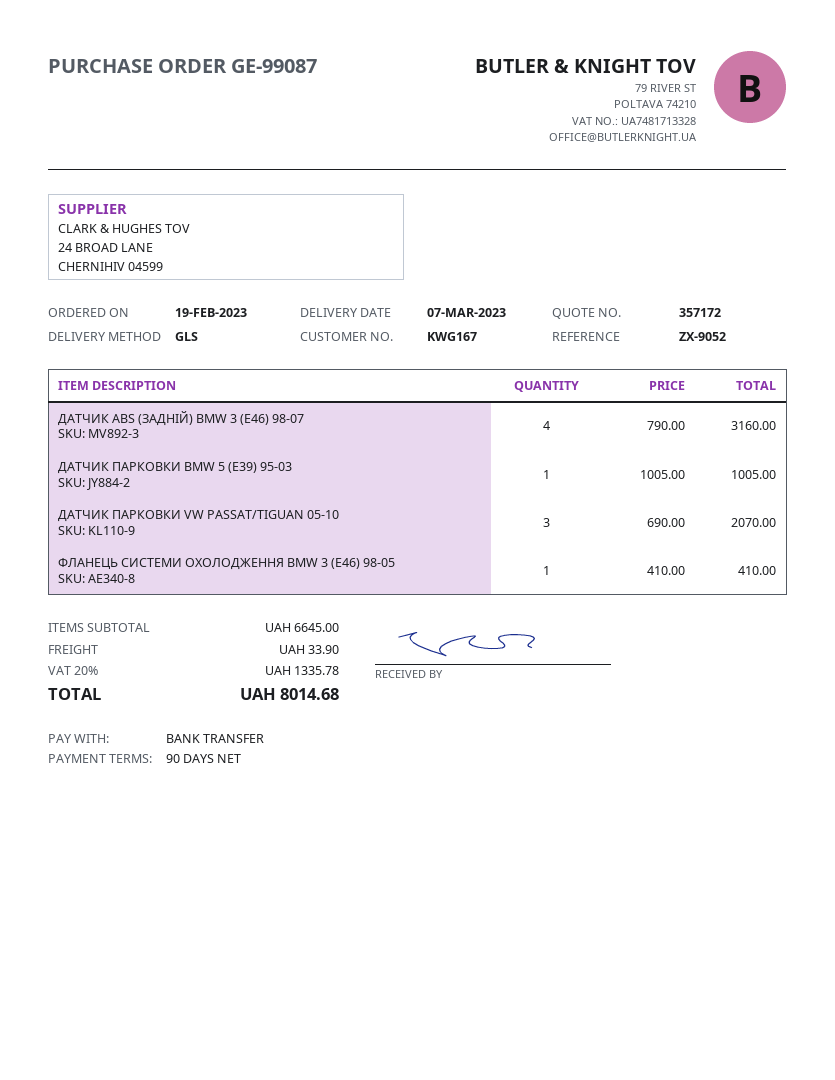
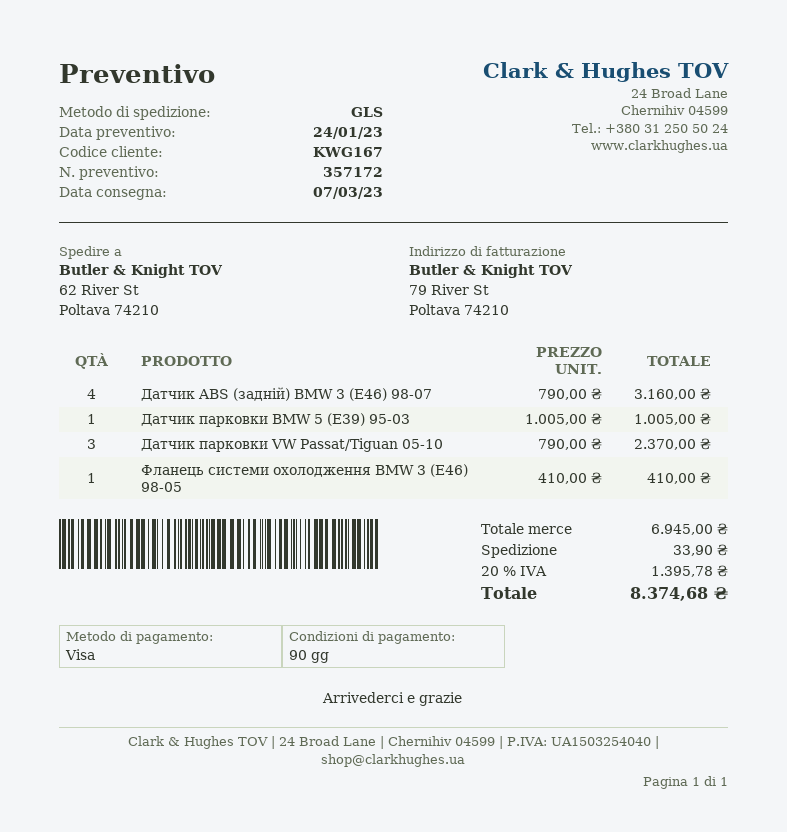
payment method: bank transfer -> Visa
ДАТЧИК ПАРКОВКИ VW PASSAT/TIGUAN 05-10: 3 x 690.00 = 2070.00 -> 3 x 790.00 = 2370.00
subtotal: 6645.00 -> 6945.00
tax: 20% = 1335.78 -> 20% = 1395.78
total: 8014.68 -> 8374.68

